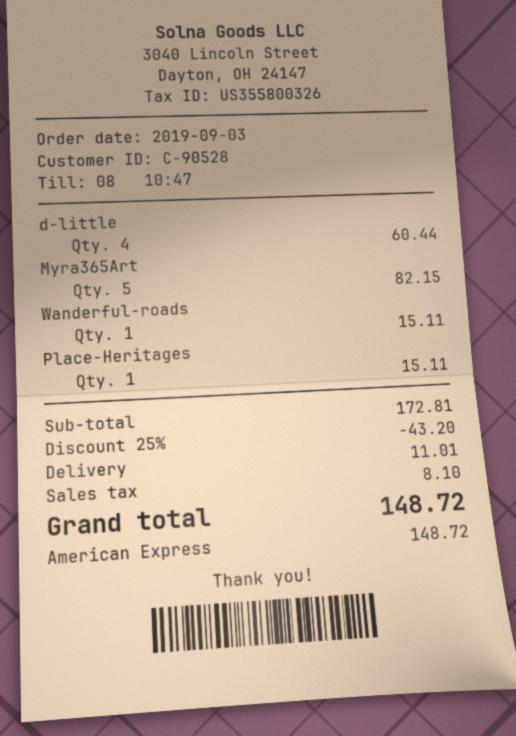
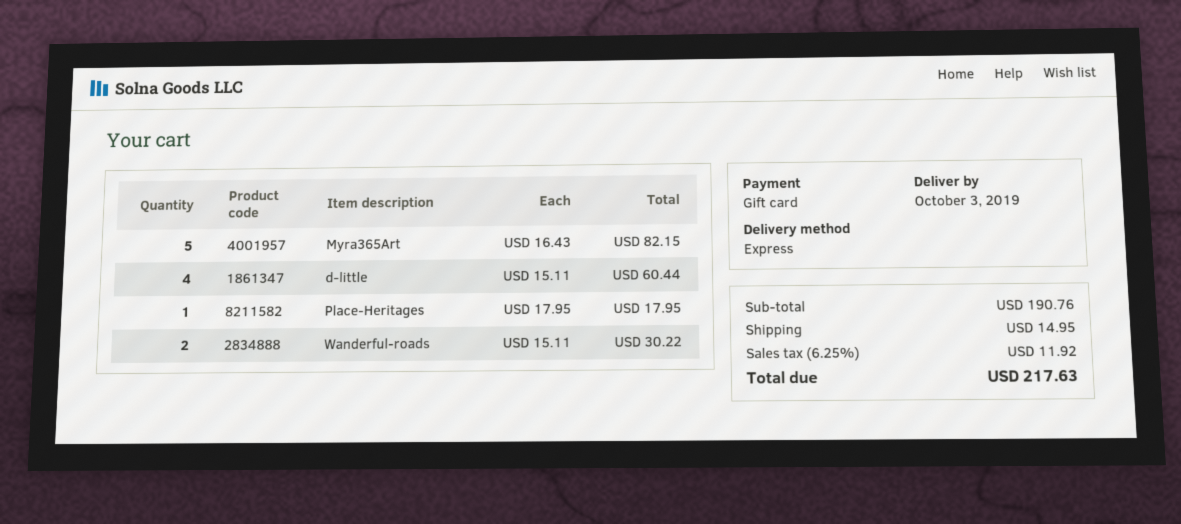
payment method: American Express -> gift card
Wanderful-roads: 1 for 15.11 -> 2 for 30.22
Place-Heritages: 1 for 15.11 -> 1 for 17.95
subtotal: 172.81 -> 190.76
discount: 25% = 43.20 -> none
shipping: 11.01 -> 14.95
tax: 8.10 -> 11.92
total: 148.72 -> 217.63

